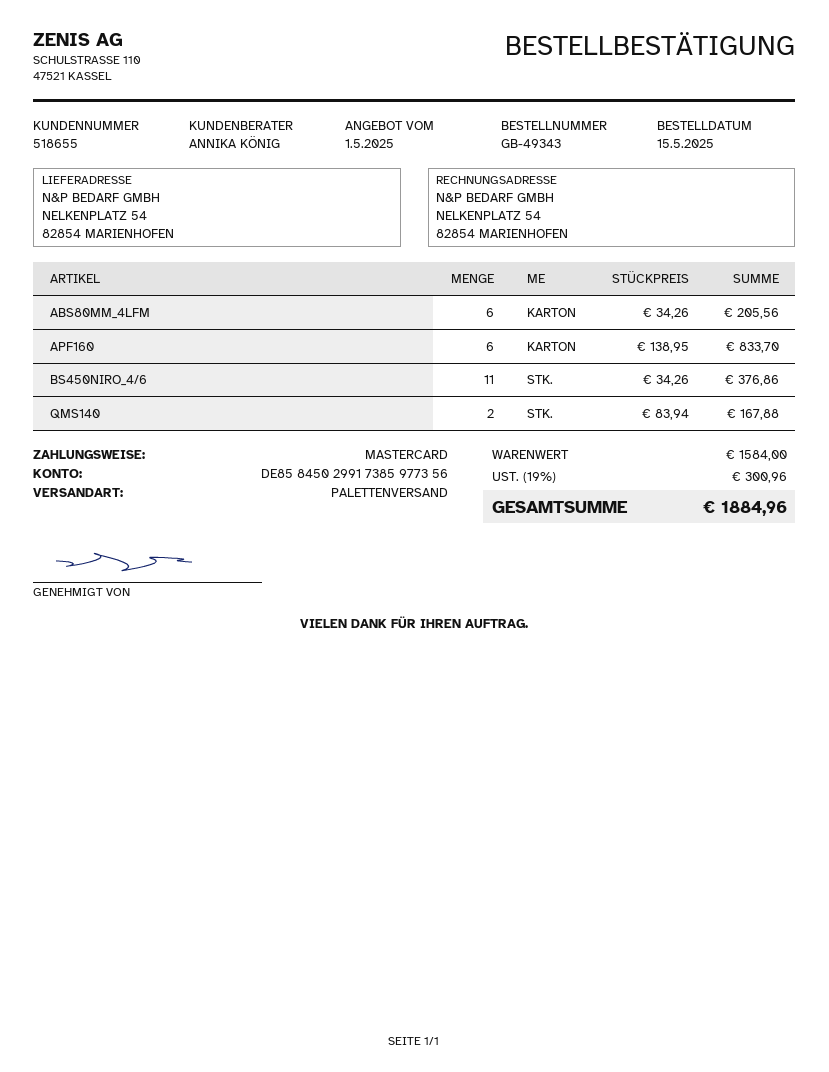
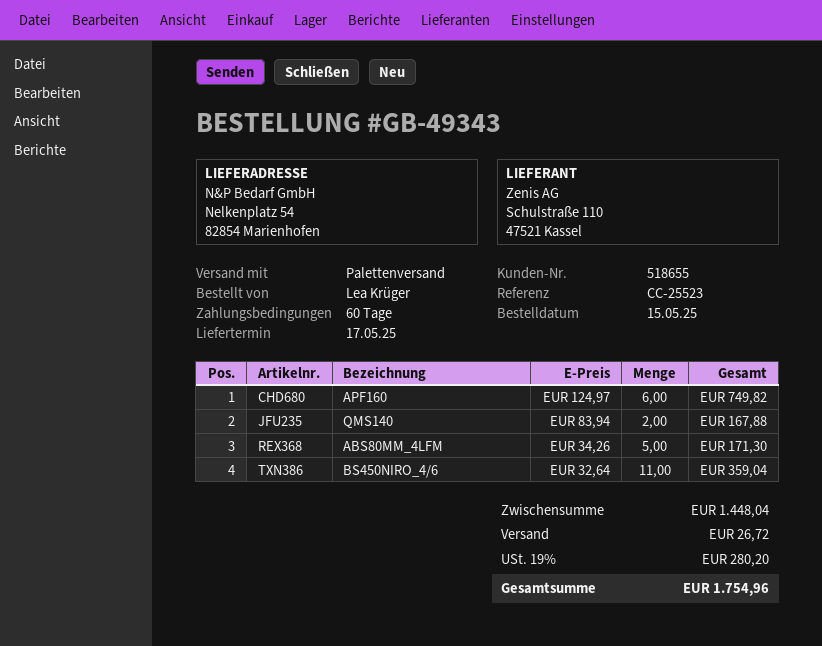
ABS80MM_4LFM: 6 x 34.26 = 205.56 -> 5 x 34.26 = 171.30
APF160: 6 x 138.95 = 833.70 -> 6 x 124.97 = 749.82
BS450NIRO_4/6: 11 x 34.26 = 376.86 -> 11 x 32.64 = 359.04
subtotal: 1584.00 -> 1448.04
shipping: none -> 26.72
tax: 19% = 300.96 -> 19% = 280.20
total: 1884.96 -> 1754.96

